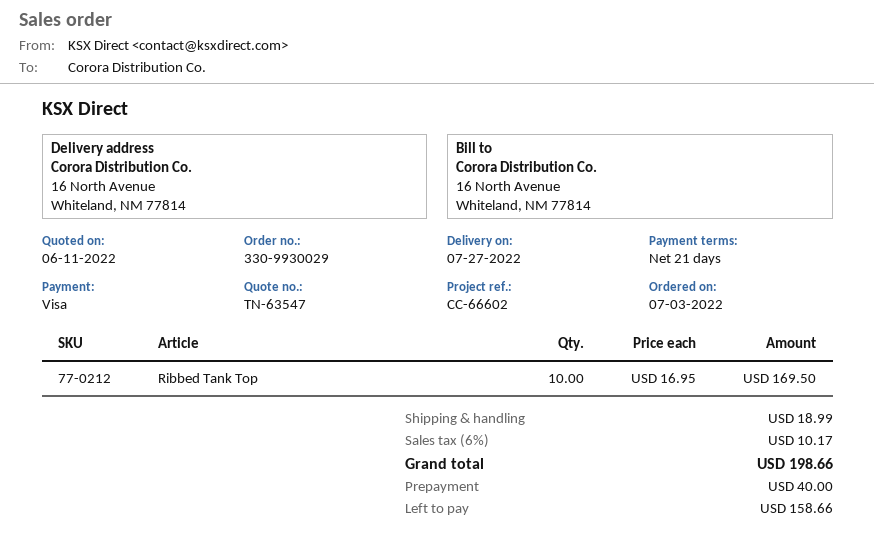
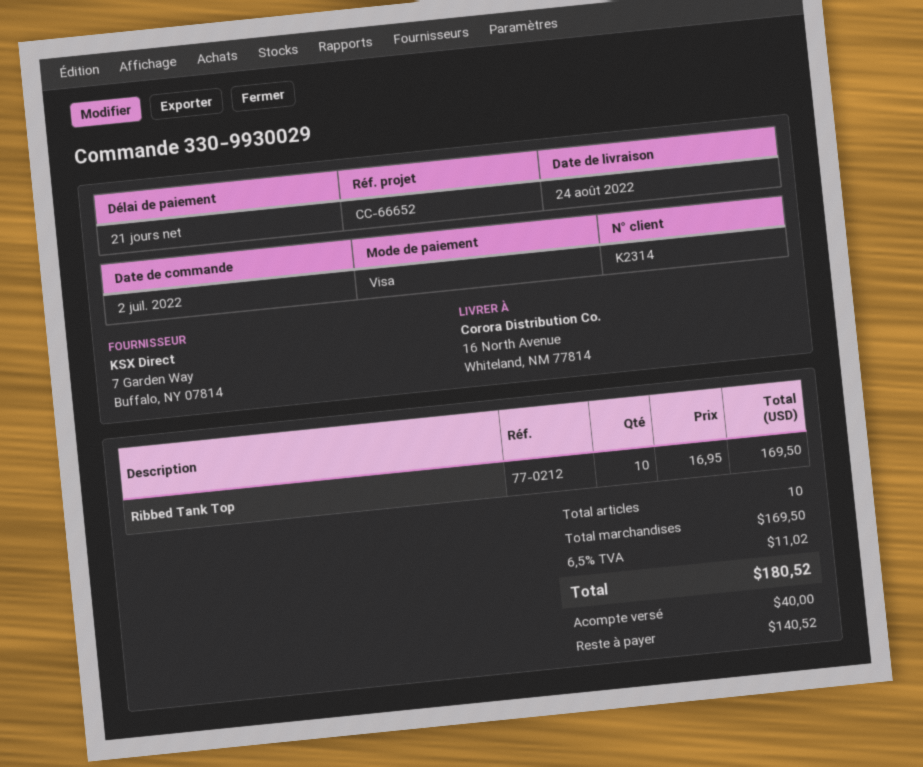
order date: 2022-07-03 -> 2022-07-02
delivery date: 2022-07-27 -> 2022-08-24
reference: CC-66602 -> CC-66652
shipping: 18.99 -> none
tax: 6% = 10.17 -> 6.5% = 11.02
total: 198.66 -> 180.52
balance: 158.66 -> 140.52

